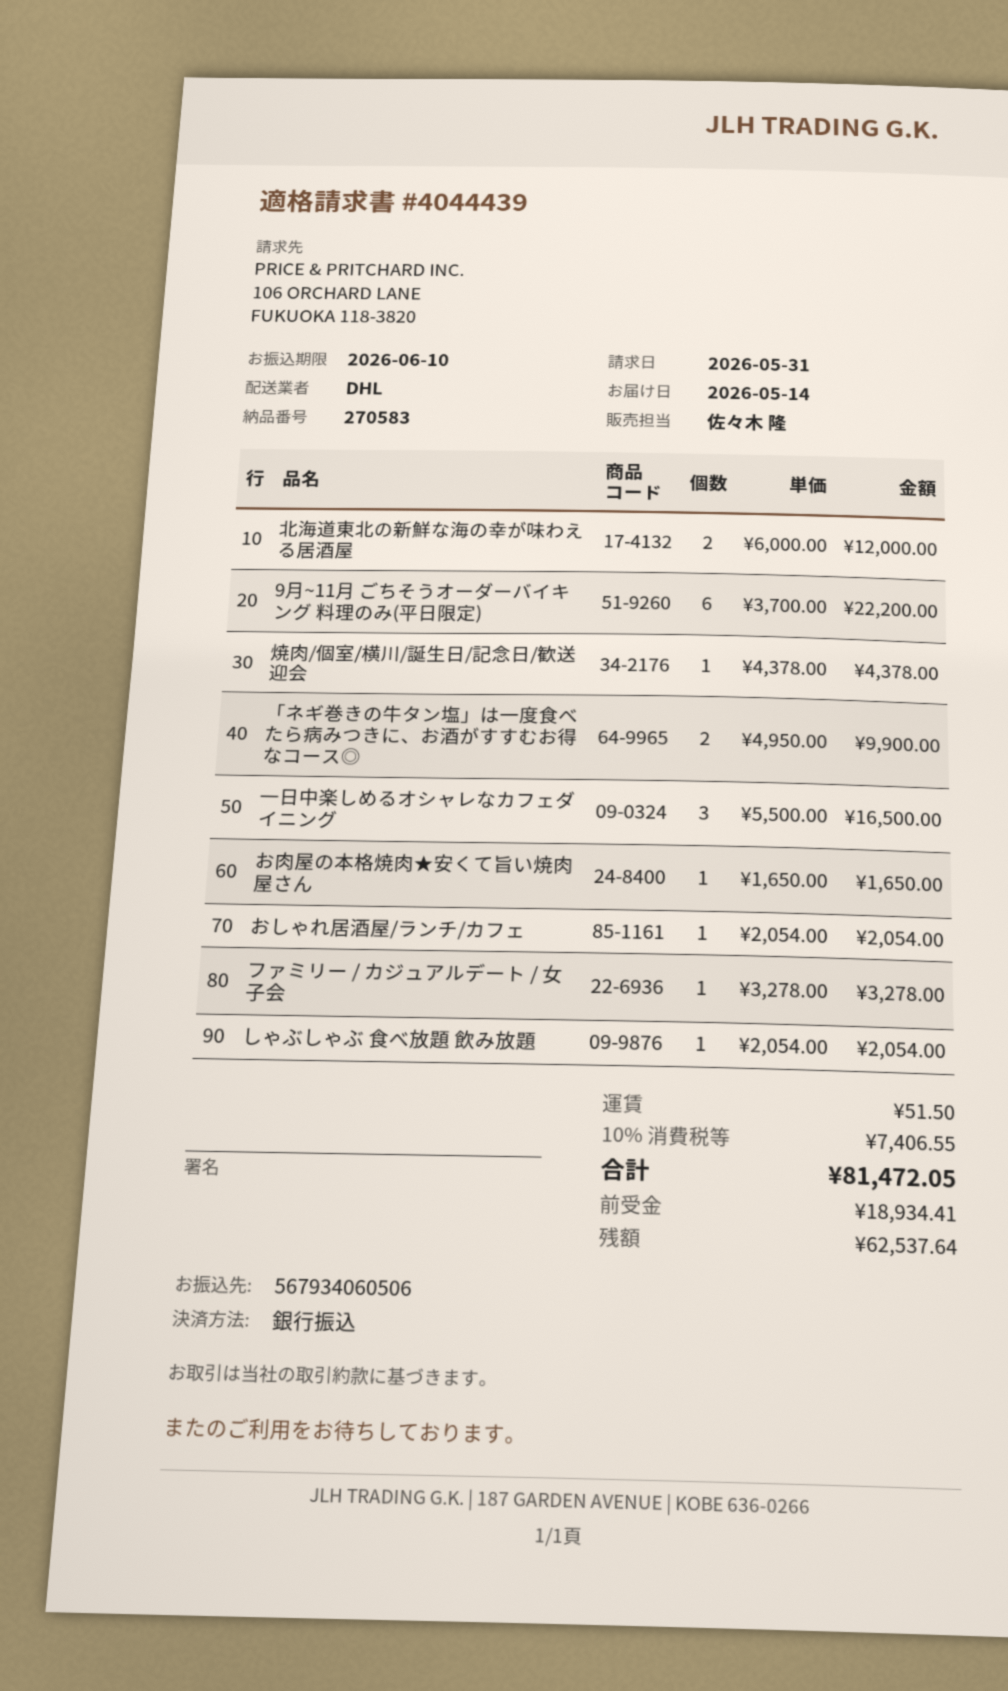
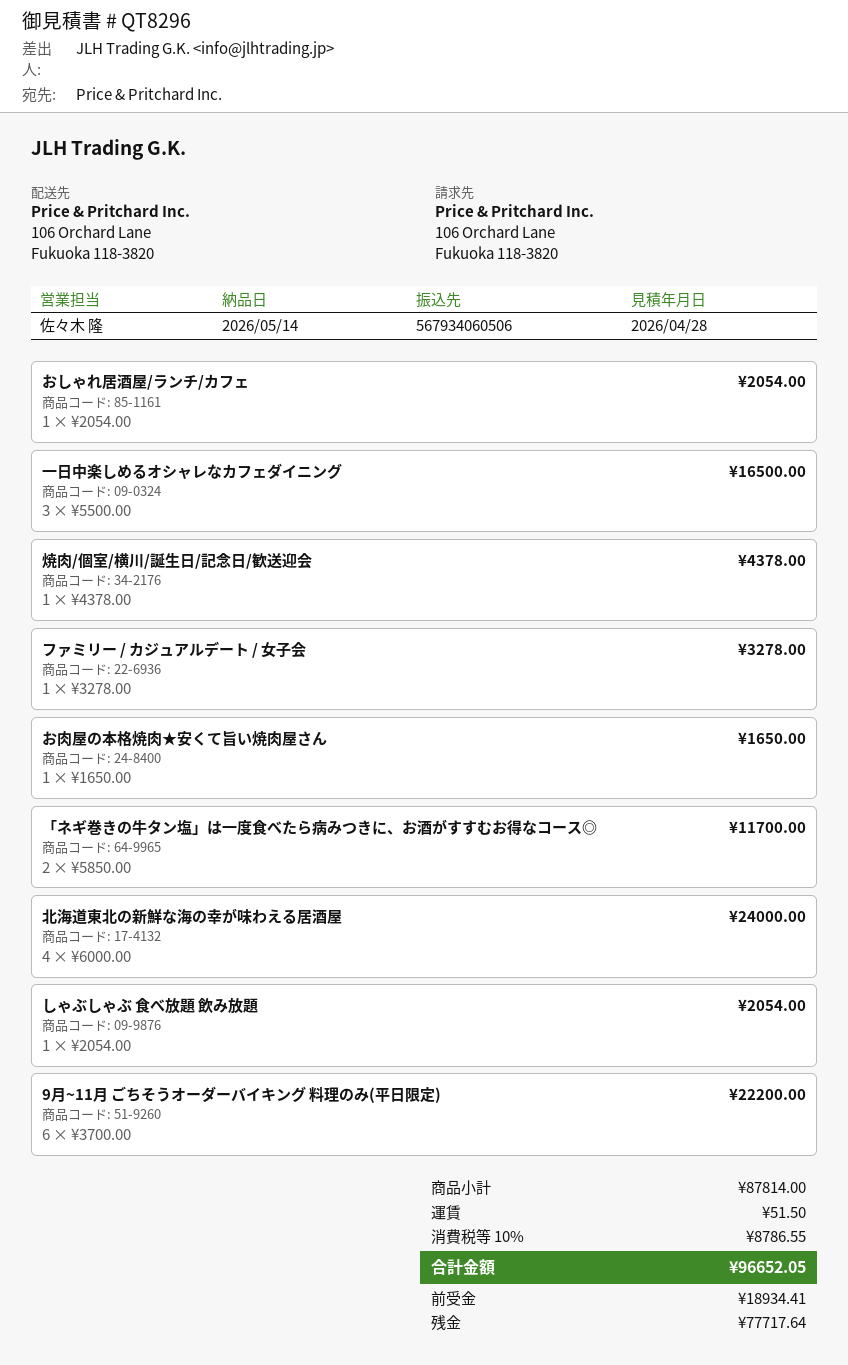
北海道東北の新鮮な海の幸が味わえる居酒屋: 2 x 6000.00 = 12000.00 -> 4 x 6000.00 = 24000.00
「ネギ巻きの牛タン塩」は一度食べたら病みつきに、お酒がすすむお得なコース◎: 2 x 4950.00 = 9900.00 -> 2 x 5850.00 = 11700.00
tax: 10% = 7406.55 -> 10% = 8786.55
total: 81472.05 -> 96652.05
balance: 62537.64 -> 77717.64

